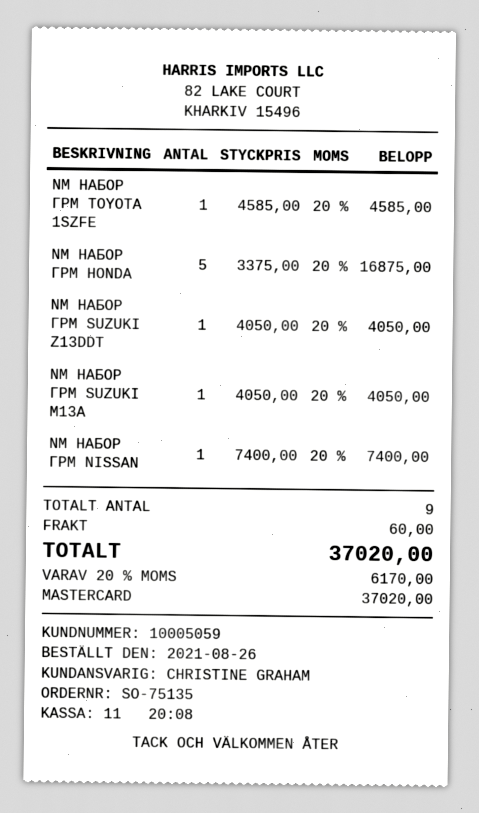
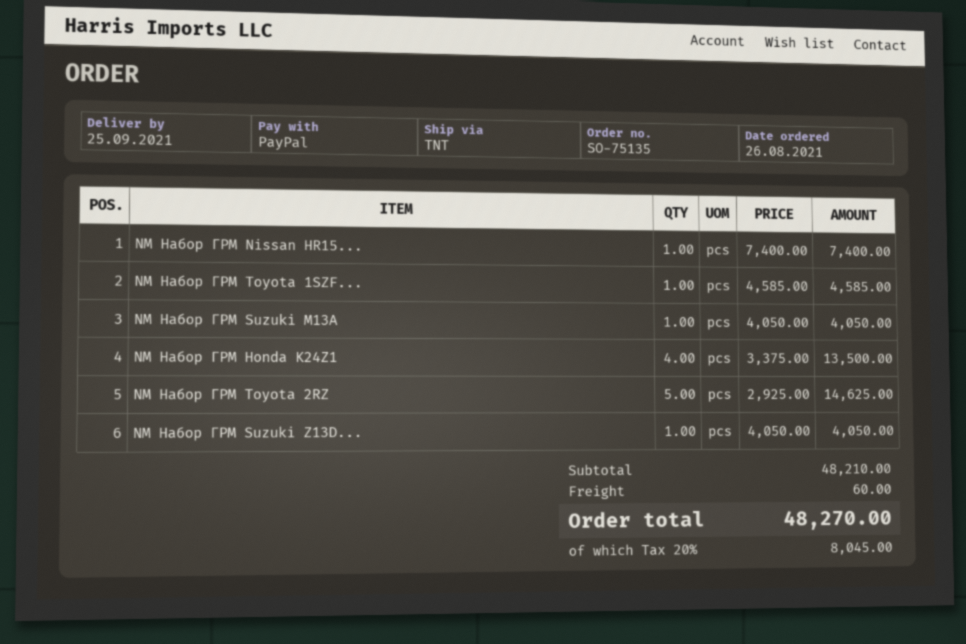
payment method: Mastercard -> PayPal
NM НАБОР ГРМ HONDA: 5 x 3375.00 = 16875.00 -> 4 x 3375.00 = 13500.00
NM Набор ГРМ Toyota 2RZ: none -> 5 x 2925.00 = 14625.00
tax: 20% = 6170.00 -> 20% = 8045.00
total: 37020.00 -> 48270.00

